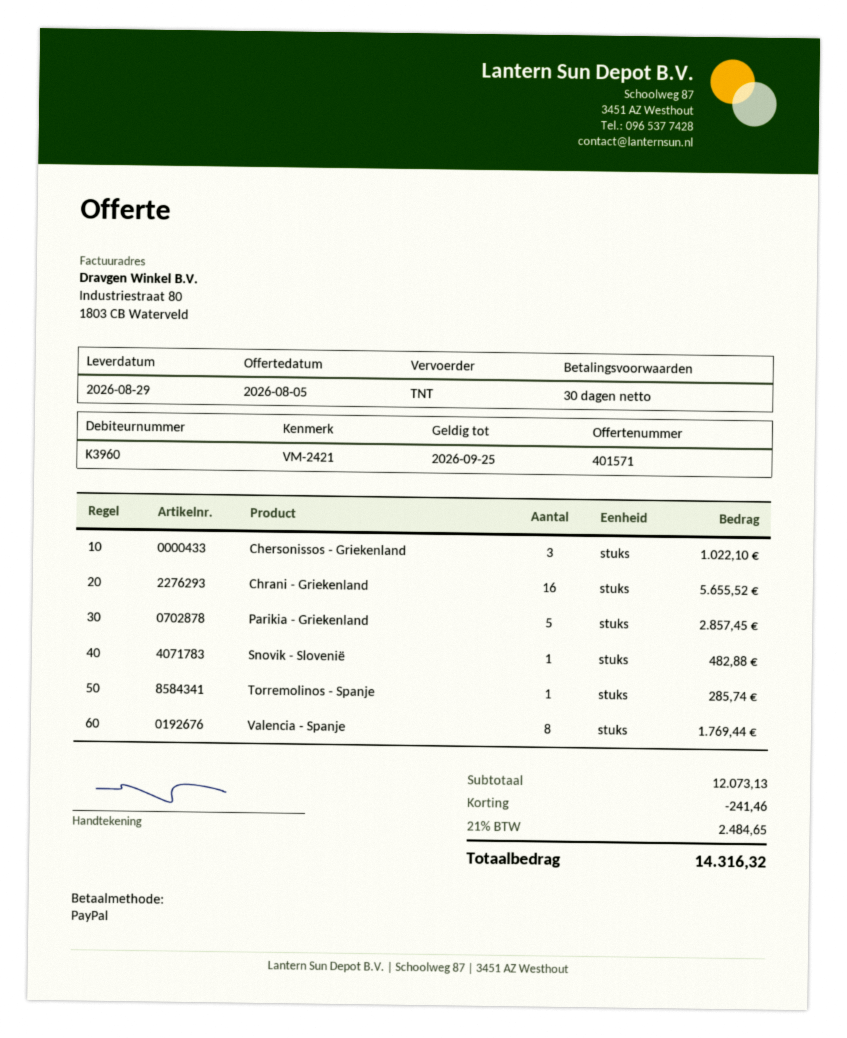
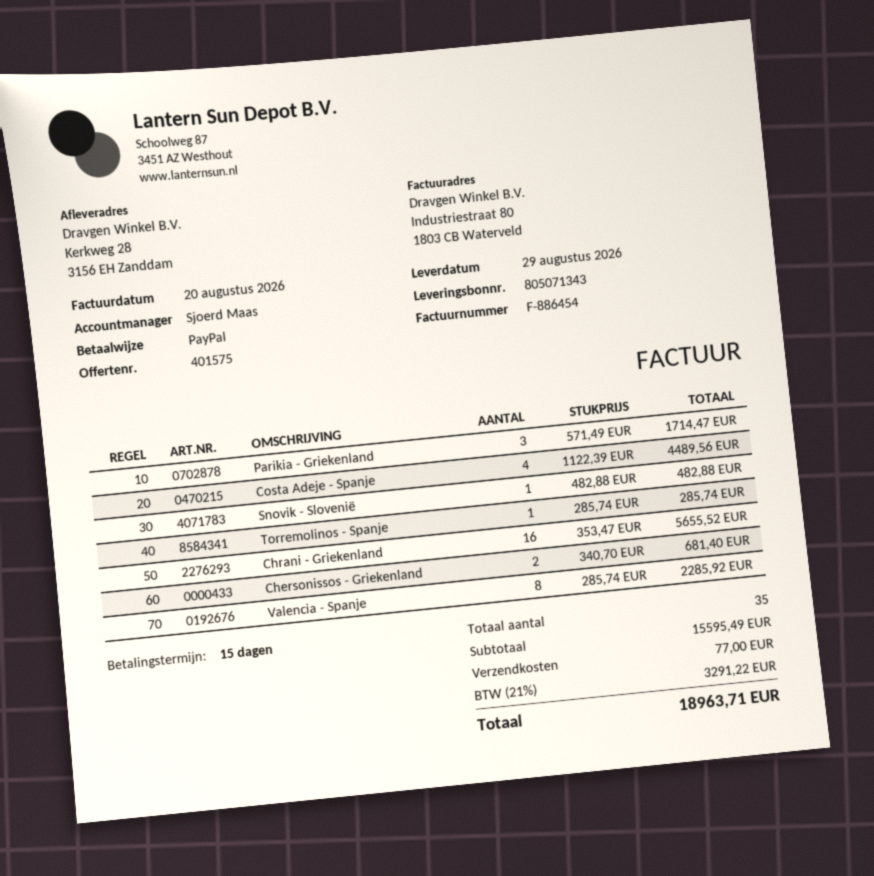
quote number: 401571 -> 401575
payment terms: 30 days -> 15 days
Chersonissos - Griekenland: 3 for 1022.10 -> 2 for 681.40
Parikia - Griekenland: 5 for 2857.45 -> 3 for 1714.47
Valencia - Spanje: 8 for 1769.44 -> 8 for 2285.92
Costa Adeje - Spanje: none -> 4 for 4489.56
subtotal: 12073.13 -> 15595.49
discount: 241.46 -> none
shipping: none -> 77.00
tax: 21% = 2484.65 -> 21% = 3291.22
total: 14316.32 -> 18963.71

